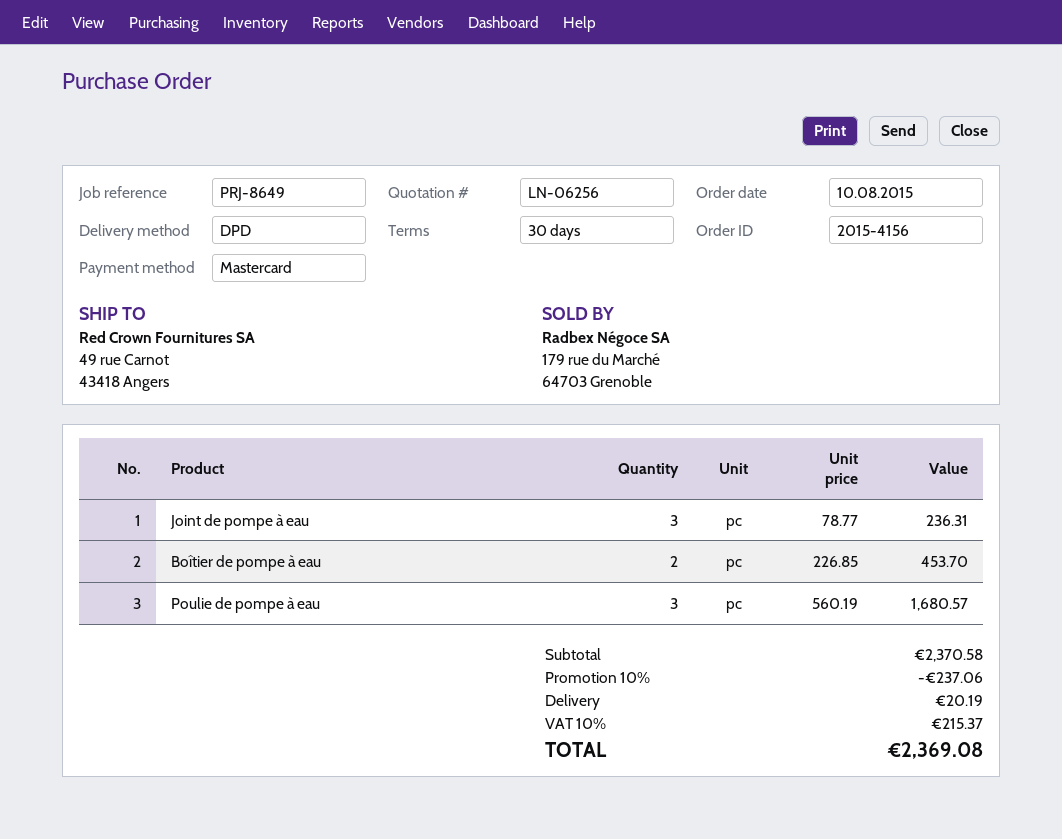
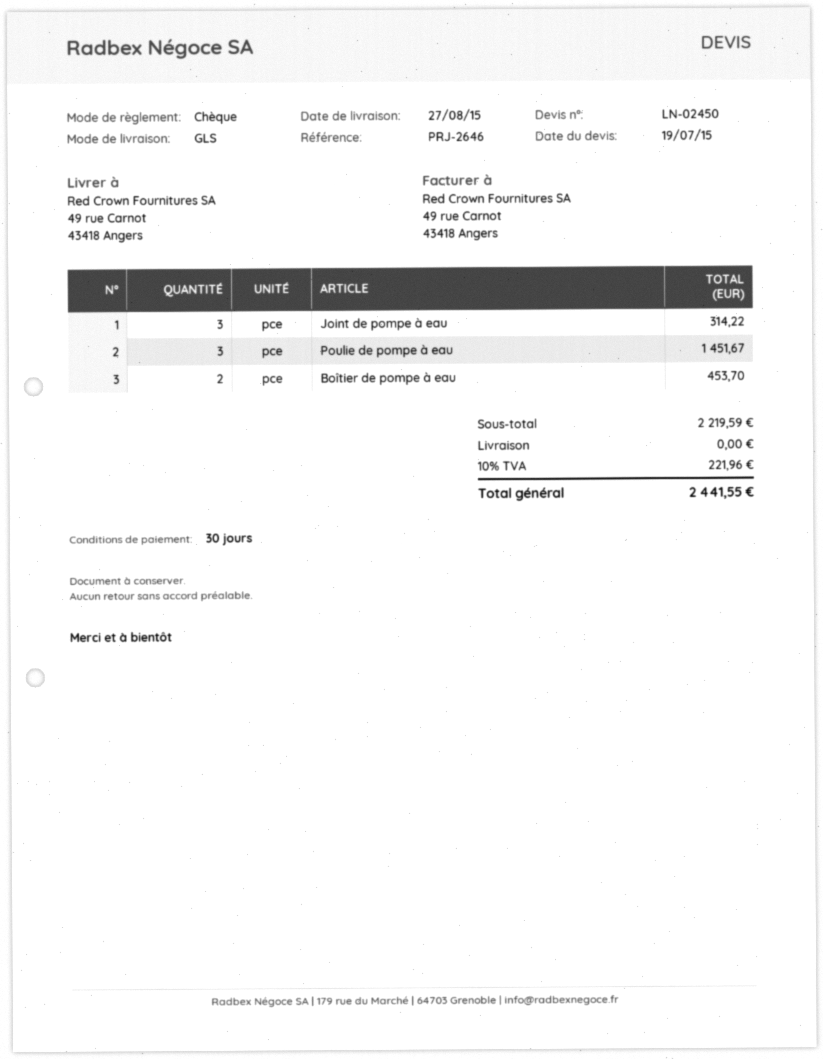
quote number: LN-06256 -> LN-02450
reference: PRJ-8649 -> PRJ-2646
payment method: Mastercard -> cheque
shipping method: DPD -> GLS
Joint de pompe à eau: 3 for 236.31 -> 3 for 314.22
Poulie de pompe à eau: 3 for 1680.57 -> 3 for 1451.67
subtotal: 2370.58 -> 2219.59
discount: 10% = 237.06 -> none
shipping: 20.19 -> 0.00
tax: 10% = 215.37 -> 10% = 221.96
total: 2369.08 -> 2441.55

